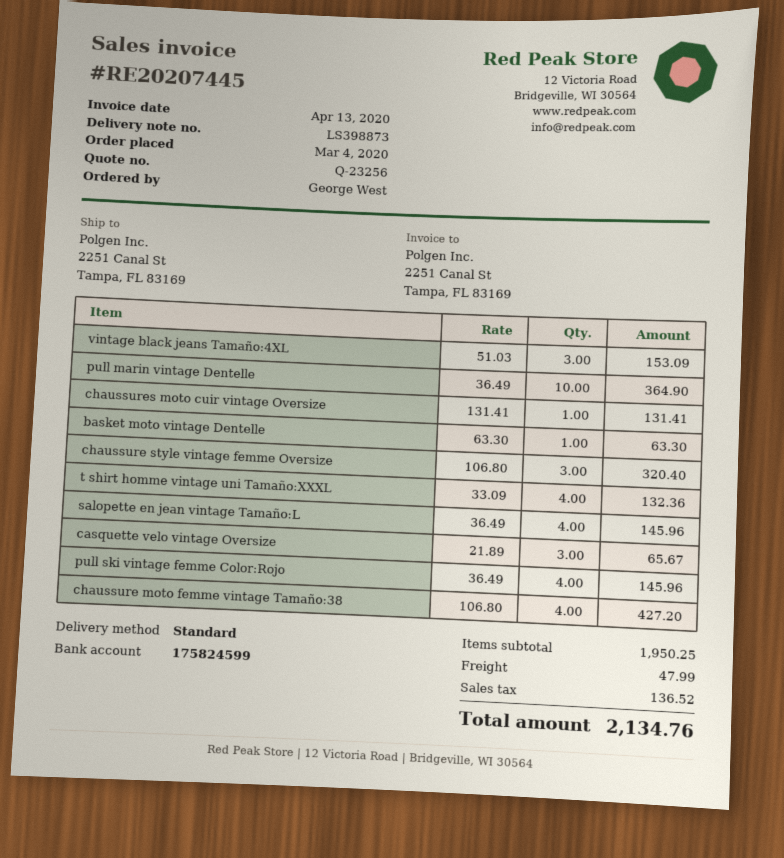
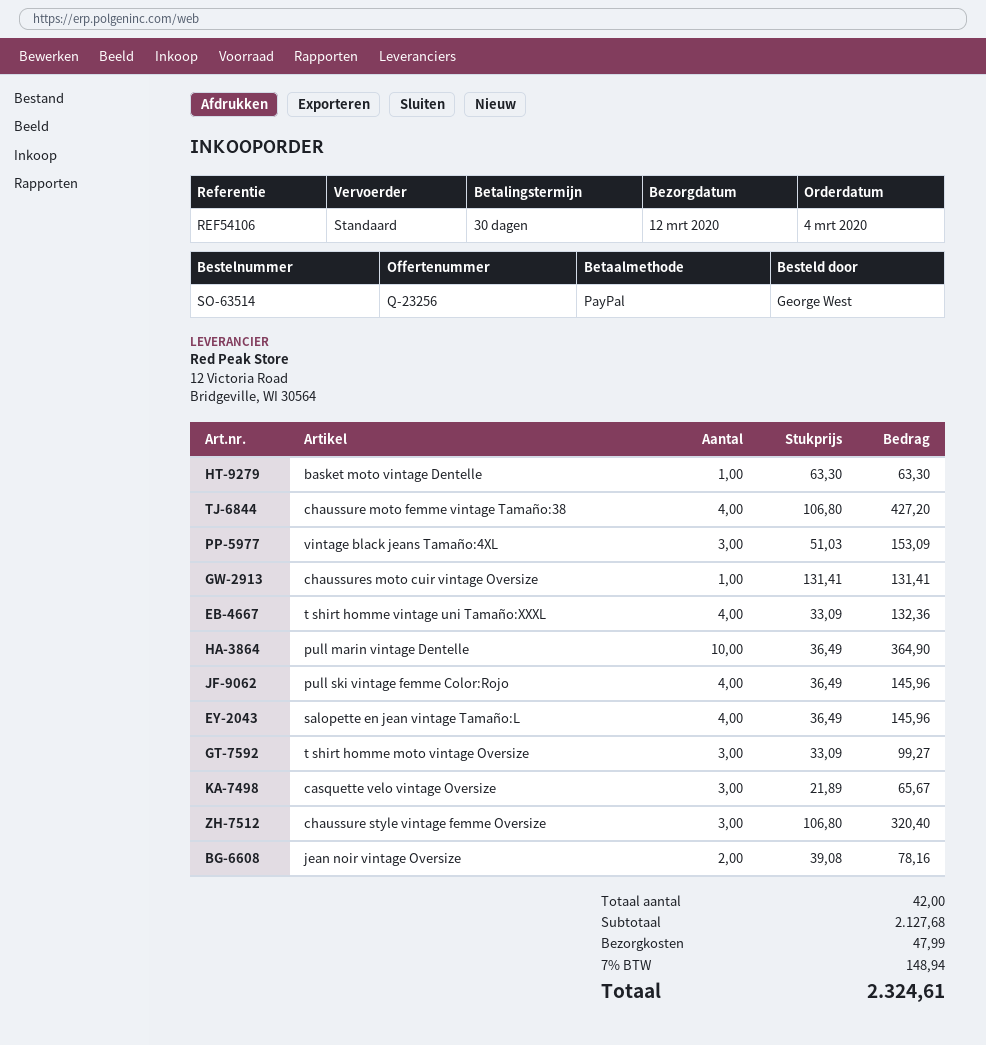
t shirt homme moto vintage Oversize: none -> 3 x 33.09 = 99.27
jean noir vintage Oversize: none -> 2 x 39.08 = 78.16
subtotal: 1950.25 -> 2127.68
tax: 136.52 -> 148.94
total: 2134.76 -> 2324.61

